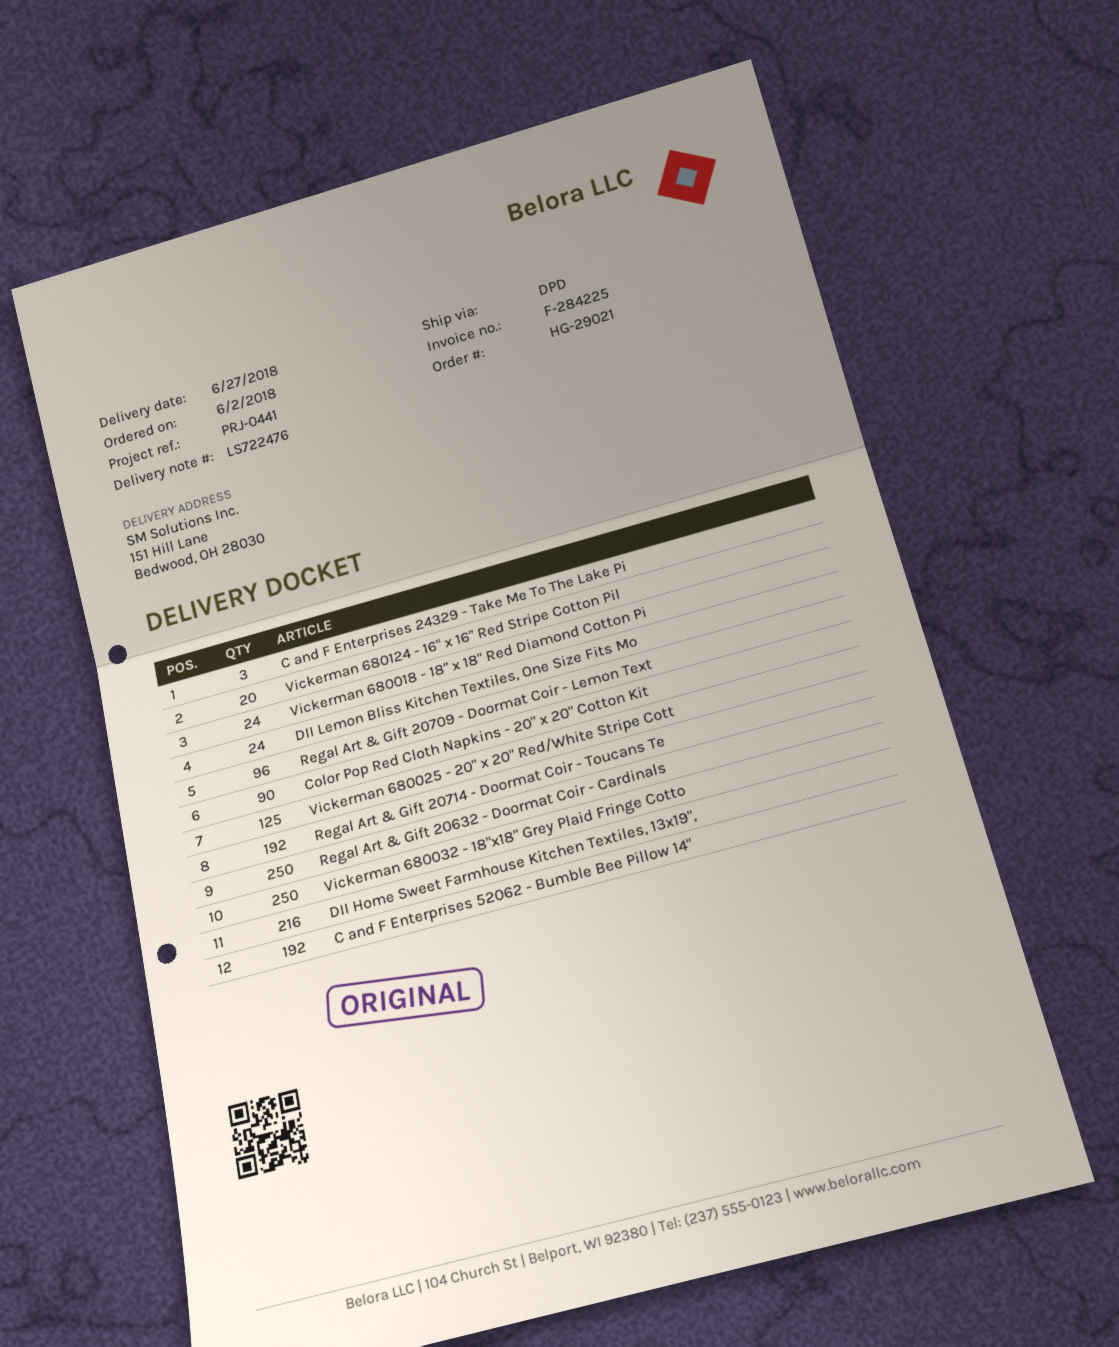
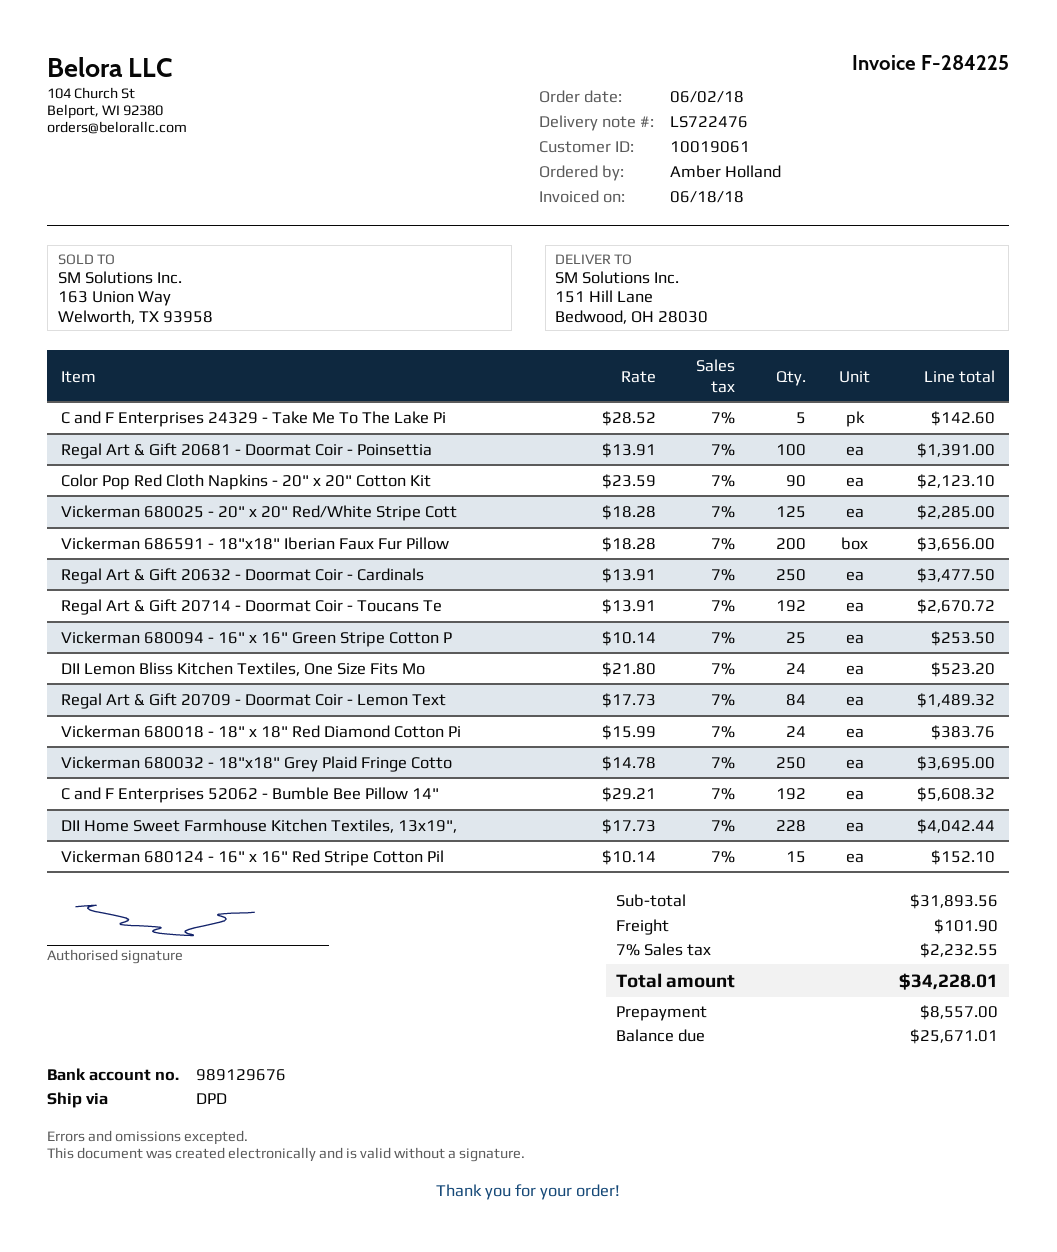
C and F Enterprises 24329 - Take Me To The Lake Pi: 3 -> 5
Vickerman 680124 - 16" x 16" Red Stripe Cotton Pil: 20 -> 15
Regal Art & Gift 20709 - Doormat Coir - Lemon Text: 96 -> 84
DII Home Sweet Farmhouse Kitchen Textiles, 13x19",: 216 -> 228
Regal Art & Gift 20681 - Doormat Coir - Poinsettia: none -> 100
Vickerman 686591 - 18"x18" Iberian Faux Fur Pillow: none -> 200
Vickerman 680094 - 16" x 16" Green Stripe Cotton P: none -> 25

